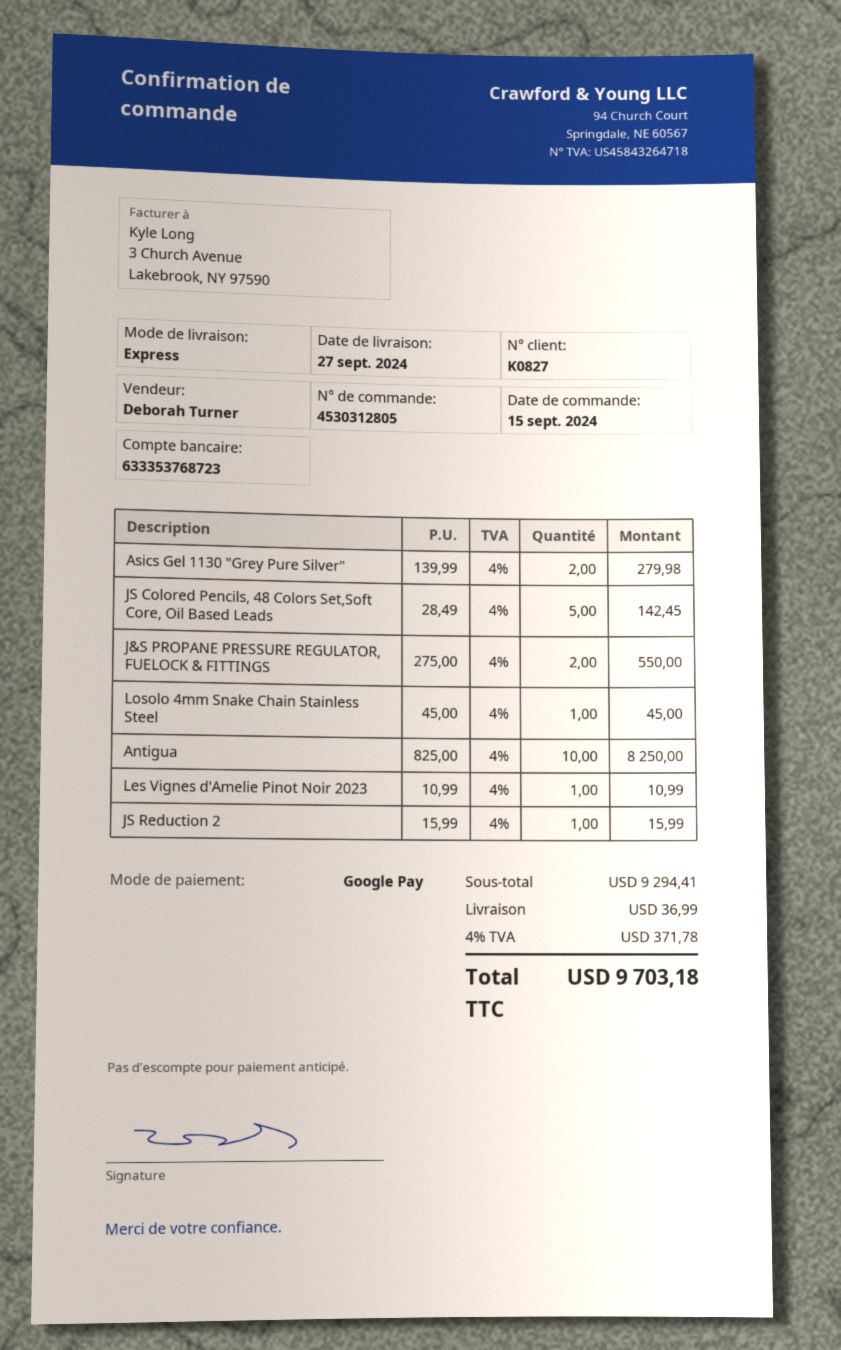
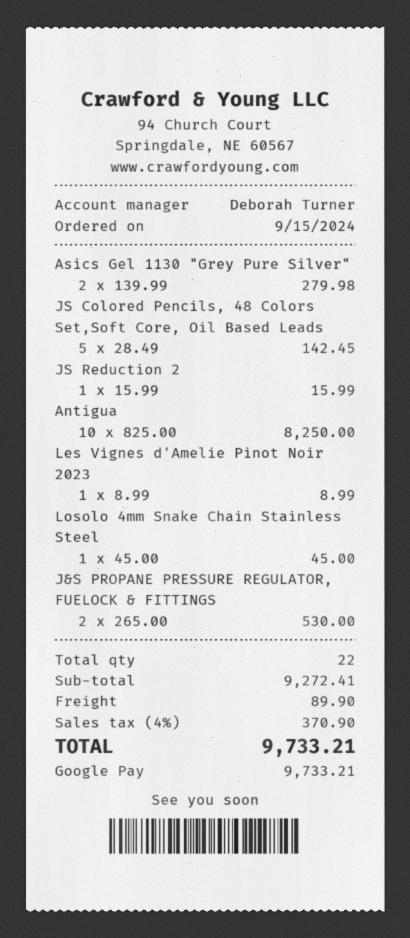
J&S PROPANE PRESSURE REGULATOR, FUELOCK & FITTINGS: 2 x 275.00 = 550.00 -> 2 x 265.00 = 530.00
Les Vignes d'Amelie Pinot Noir 2023: 1 x 10.99 = 10.99 -> 1 x 8.99 = 8.99
subtotal: 9294.41 -> 9272.41
shipping: 36.99 -> 89.90
tax: 4% = 371.78 -> 4% = 370.90
total: 9703.18 -> 9733.21

